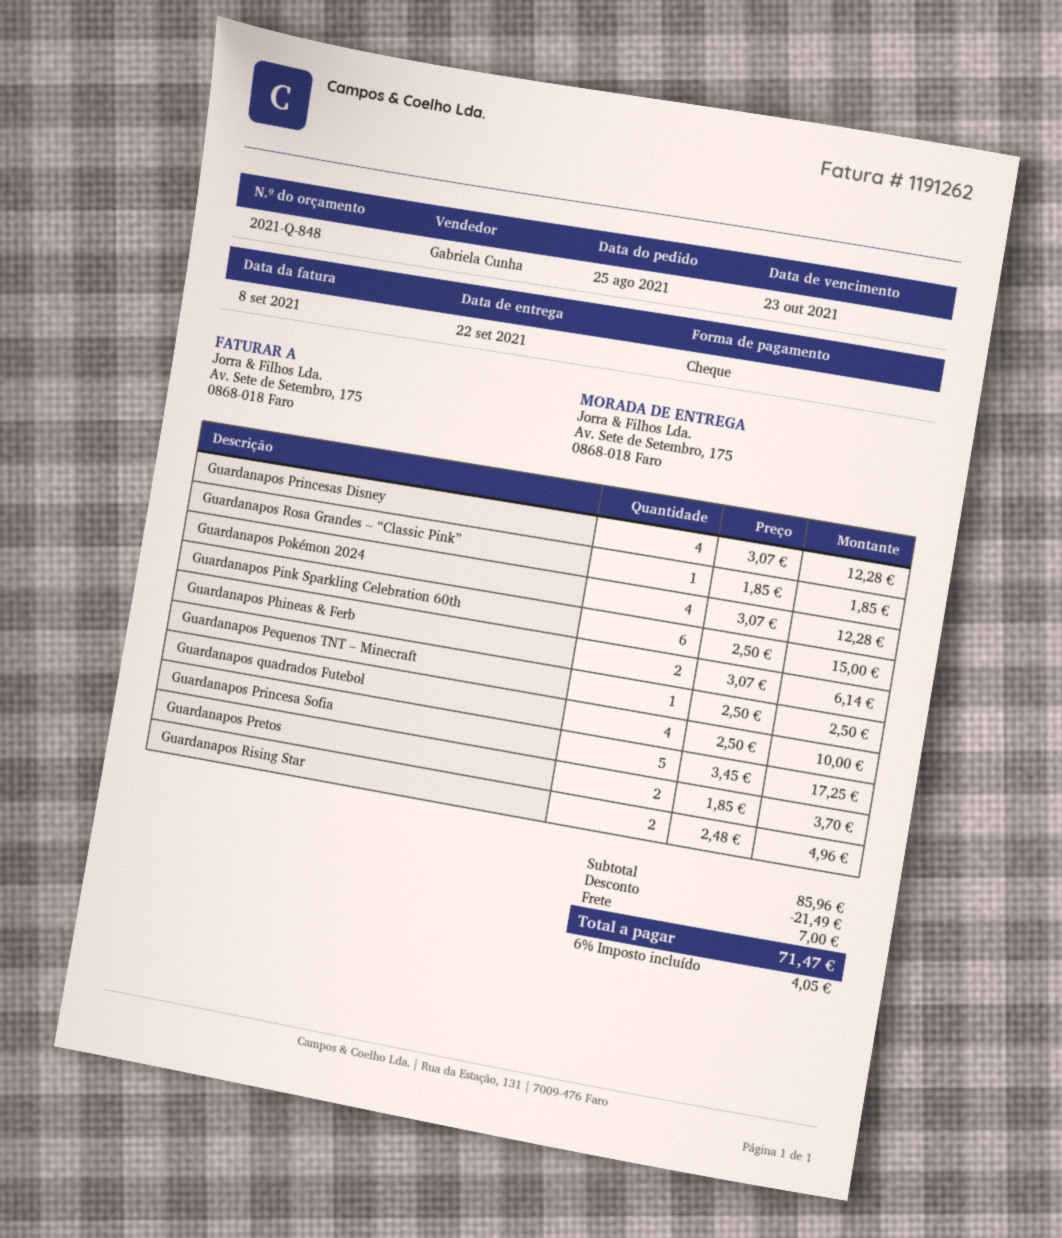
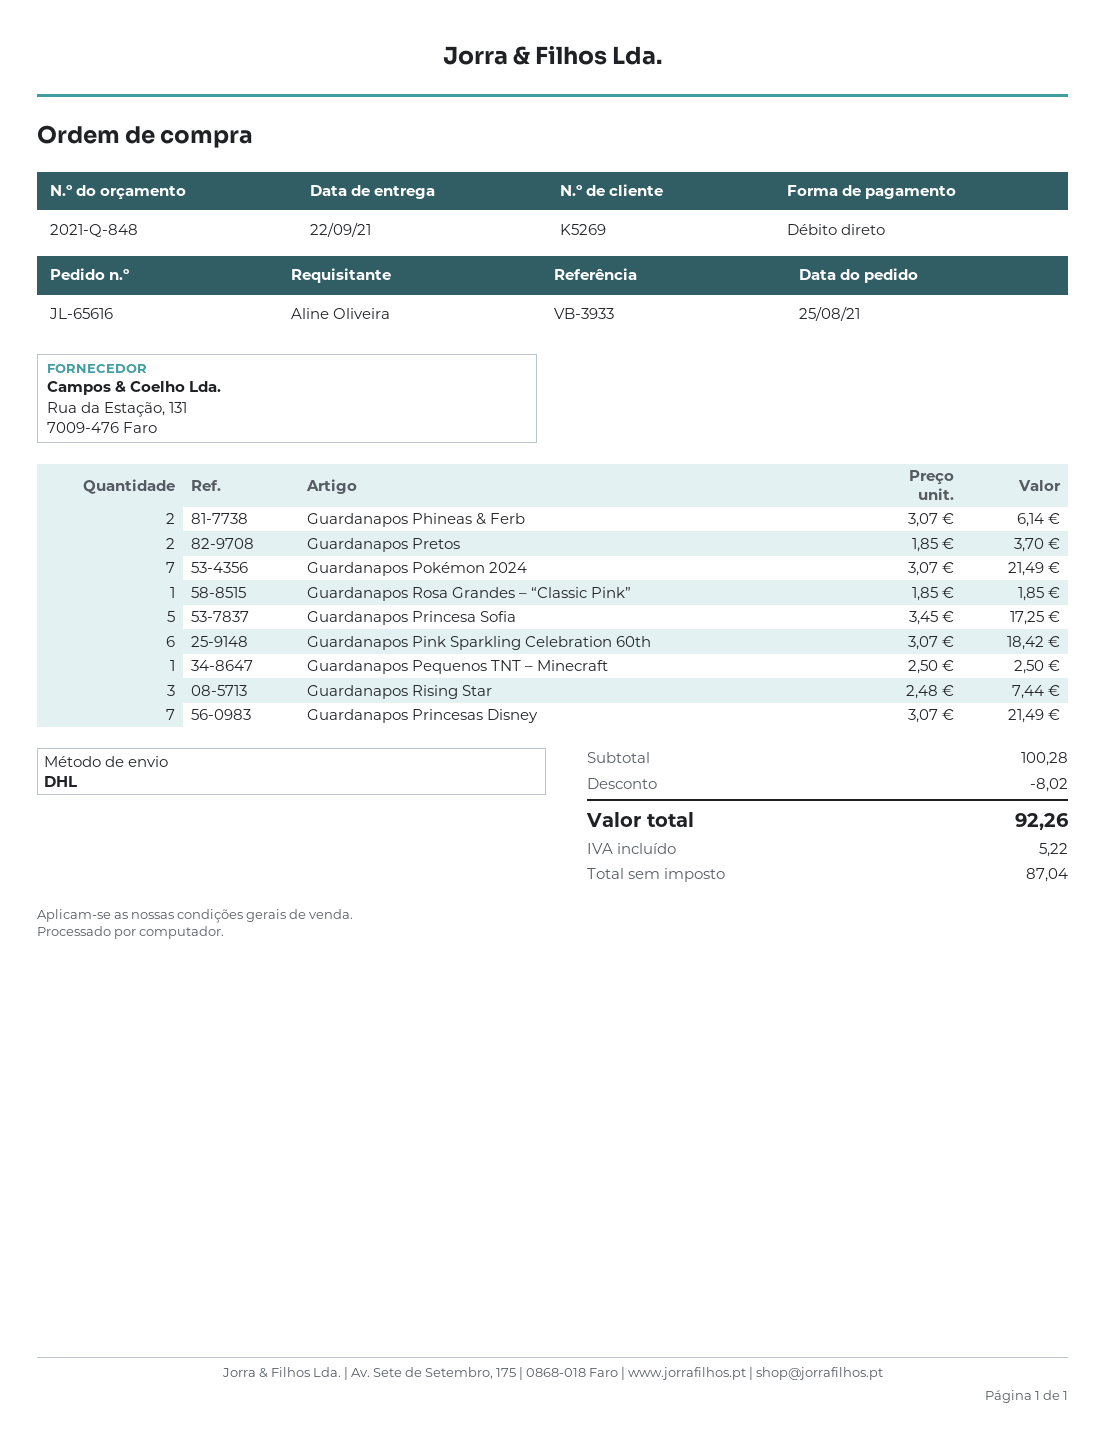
payment method: cheque -> direct debit
Guardanapos Princesas Disney: 4 x 3.07 = 12.28 -> 7 x 3.07 = 21.49
Guardanapos Pokémon 2024: 4 x 3.07 = 12.28 -> 7 x 3.07 = 21.49
Guardanapos Pink Sparkling Celebration 60th: 6 x 2.50 = 15.00 -> 6 x 3.07 = 18.42
Guardanapos quadrados Futebol: 4 x 2.50 = 10.00 -> none
Guardanapos Rising Star: 2 x 2.48 = 4.96 -> 3 x 2.48 = 7.44
subtotal: 85.96 -> 100.28
discount: 21.49 -> 8.02
shipping: 7.00 -> none
tax: 4.05 -> 5.22
total: 71.47 -> 92.26

